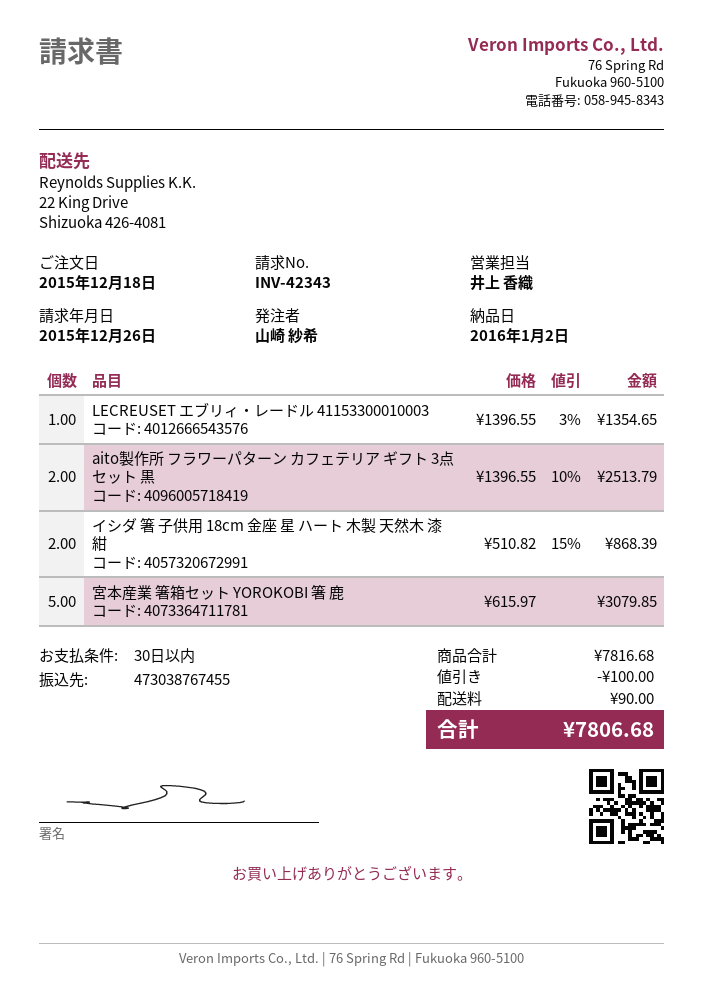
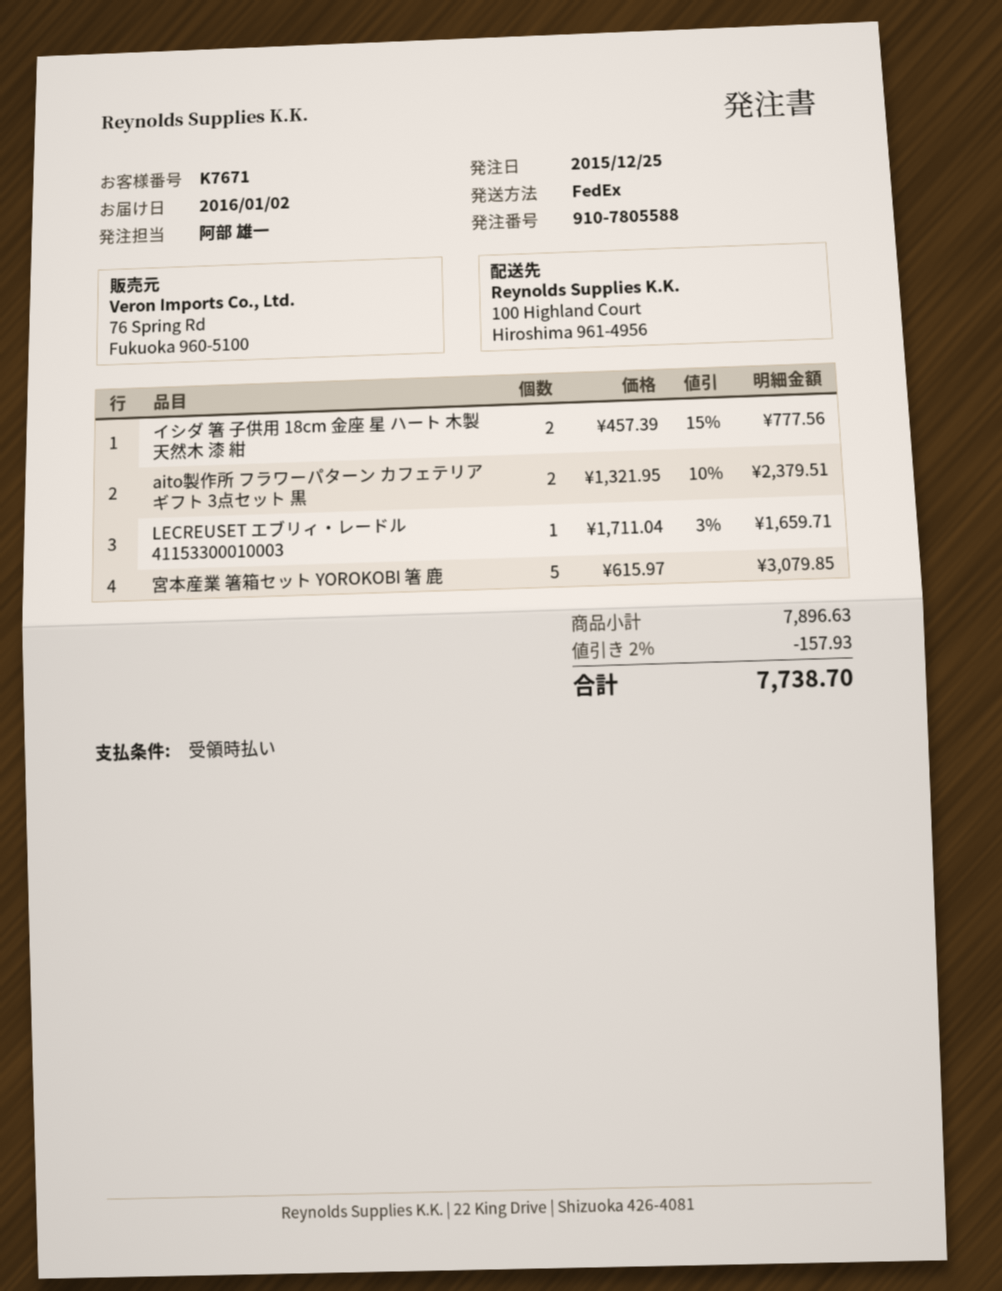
order date: 2015-12-18 -> 2015-12-25
payment terms: 30 days -> on receipt
ordered by: 山崎 紗希 -> 阿部 雄一
ship to: 22 King Drive, Shizuoka 426-4081 -> 100 Highland Court, Hiroshima 961-4956
LECREUSET エブリィ・レードル 41153300010003: 1 x 1396.55 - 3% = 1354.65 -> 1 x 1711.04 - 3% = 1659.71
aito製作所 フラワーパターン カフェテリア ギフト 3点セット 黒: 2 x 1396.55 - 10% = 2513.79 -> 2 x 1321.95 - 10% = 2379.51
イシダ 箸 子供用 18cm 金座 星 ハート 木製 天然木 漆 紺: 2 x 510.82 - 15% = 868.39 -> 2 x 457.39 - 15% = 777.56
subtotal: 7816.68 -> 7896.63
discount: 100.00 -> 157.93
shipping: 90.00 -> none
total: 7806.68 -> 7738.70

